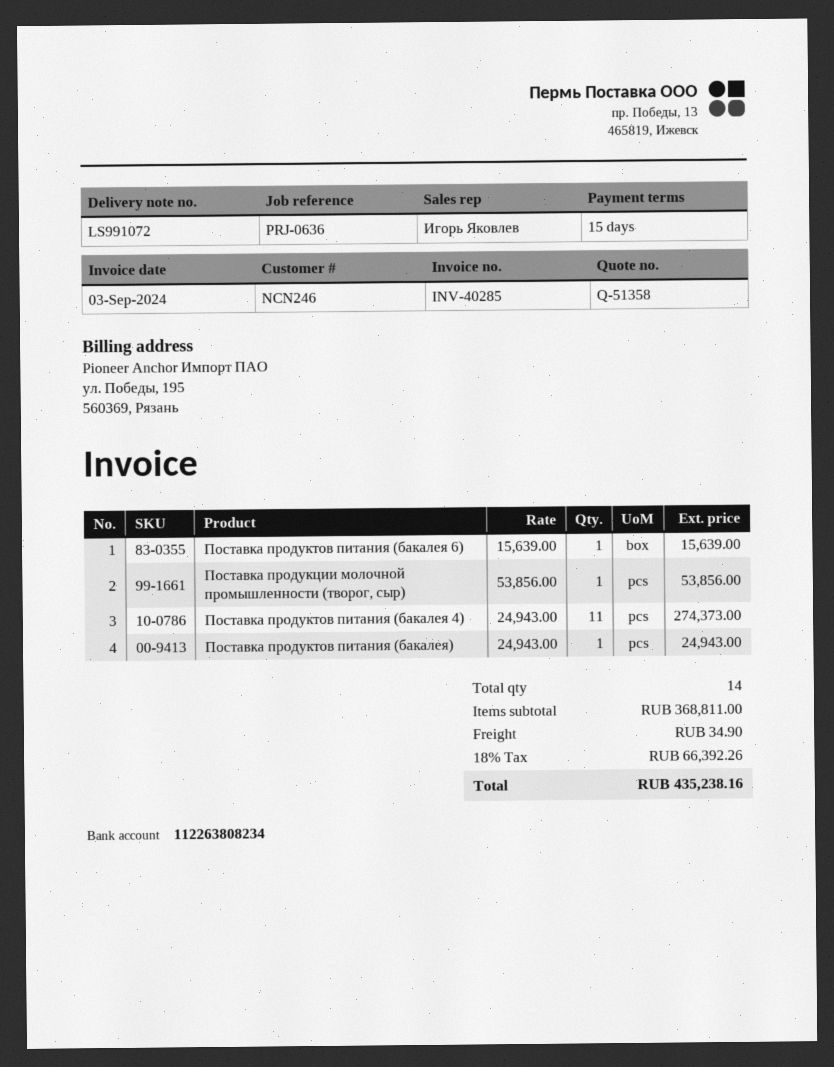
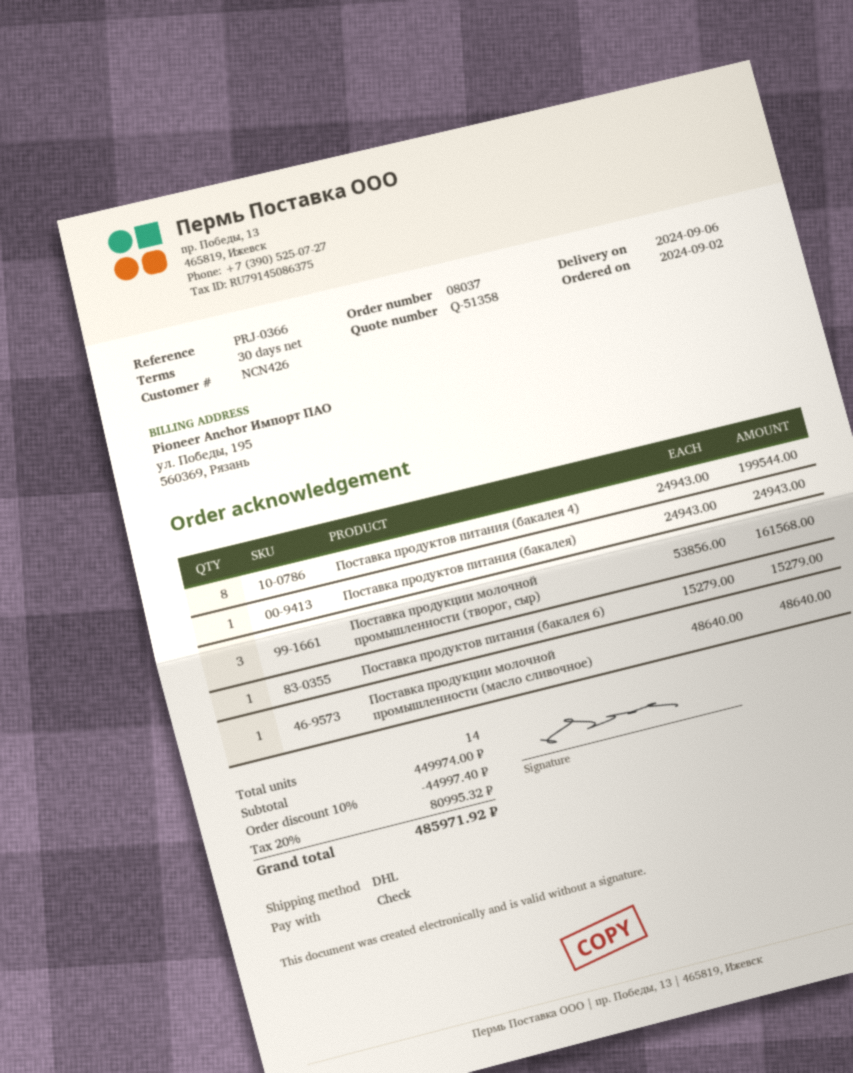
payment terms: 15 days -> 30 days
customer number: NCN246 -> NCN426
reference: PRJ-0636 -> PRJ-0366
Поставка продуктов питания (бакалея 6): 1 x 15639.00 = 15639.00 -> 1 x 15279.00 = 15279.00
Поставка продукции молочной промышленности (творог, сыр): 1 x 53856.00 = 53856.00 -> 3 x 53856.00 = 161568.00
Поставка продуктов питания (бакалея 4): 11 x 24943.00 = 274373.00 -> 8 x 24943.00 = 199544.00
Поставка продукции молочной промышленности (масло сливочное): none -> 1 x 48640.00 = 48640.00
subtotal: 368811.00 -> 449974.00
discount: none -> 10% = 44997.40
shipping: 34.90 -> none
tax: 18% = 66392.26 -> 20% = 80995.32
total: 435238.16 -> 485971.92

